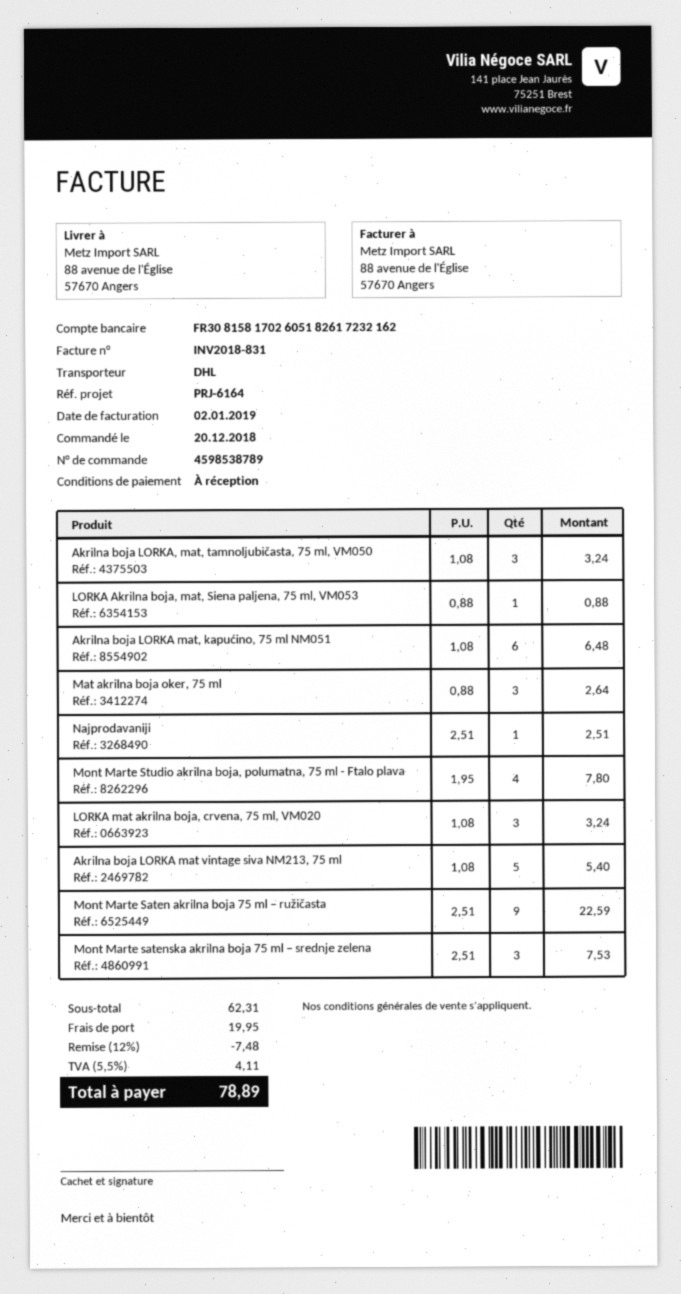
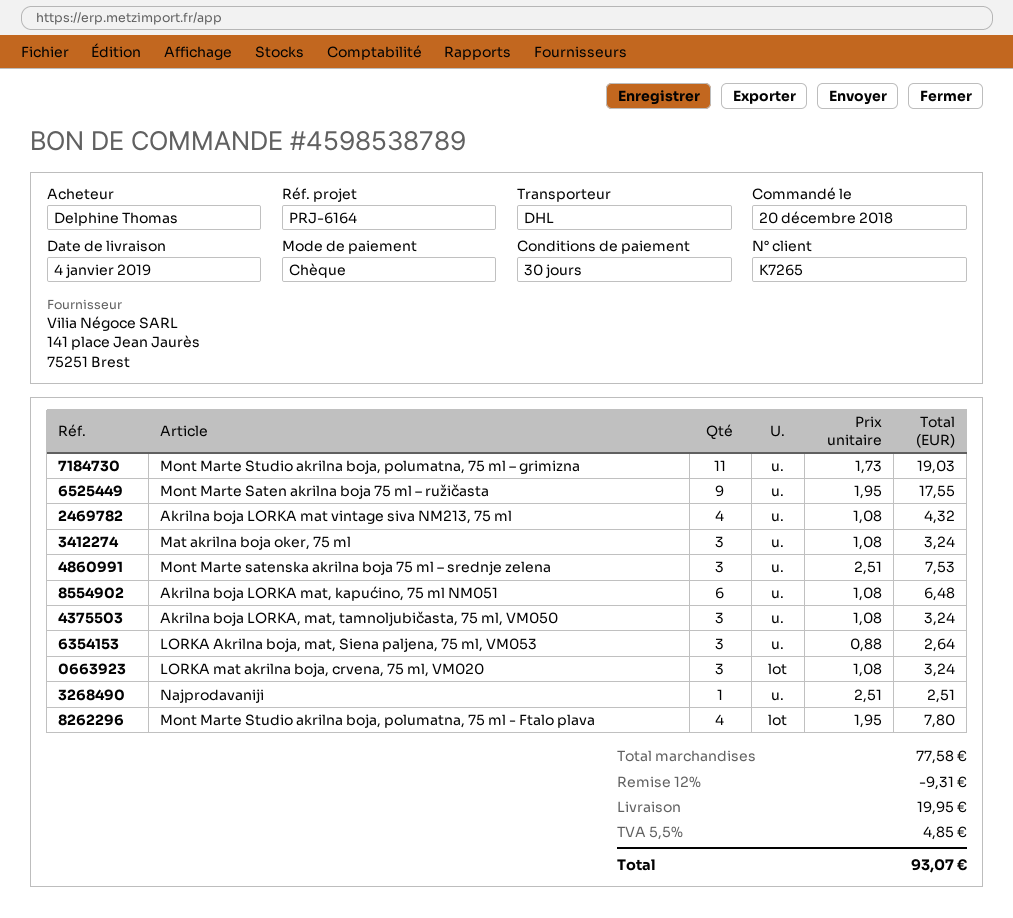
payment terms: on receipt -> 30 days
LORKA Akrilna boja, mat, Siena paljena, 75 ml, VM053: 1 x 0.88 = 0.88 -> 3 x 0.88 = 2.64
Mat akrilna boja oker, 75 ml: 3 x 0.88 = 2.64 -> 3 x 1.08 = 3.24
Akrilna boja LORKA mat vintage siva NM213, 75 ml: 5 x 1.08 = 5.40 -> 4 x 1.08 = 4.32
Mont Marte Saten akrilna boja 75 ml – ružičasta: 9 x 2.51 = 22.59 -> 9 x 1.95 = 17.55
Mont Marte Studio akrilna boja, polumatna, 75 ml – grimizna: none -> 11 x 1.73 = 19.03
subtotal: 62.31 -> 77.58
discount: 12% = 7.48 -> 12% = 9.31
tax: 5.5% = 4.11 -> 5.5% = 4.85
total: 78.89 -> 93.07

